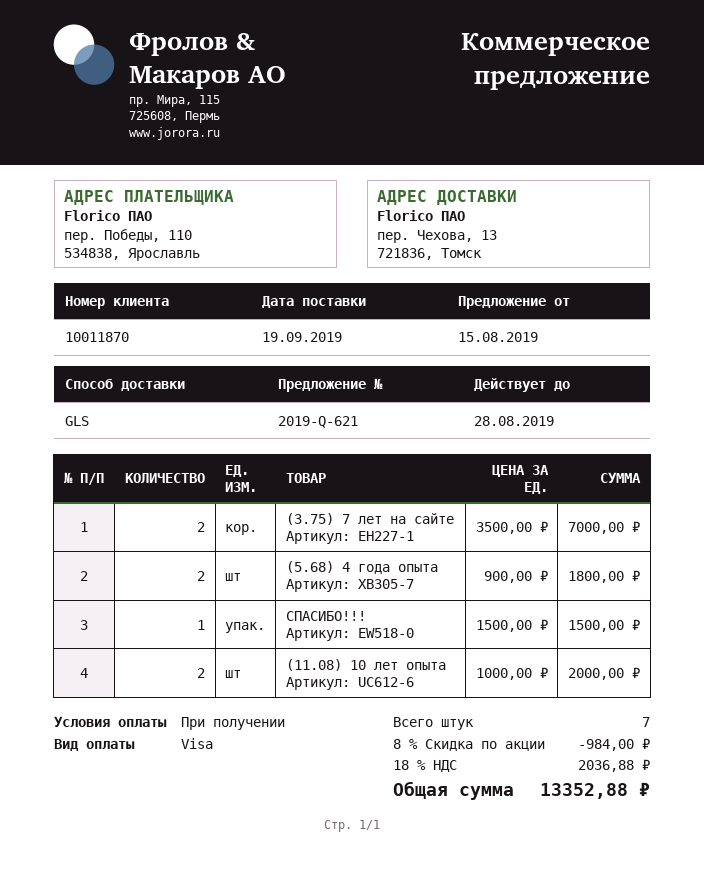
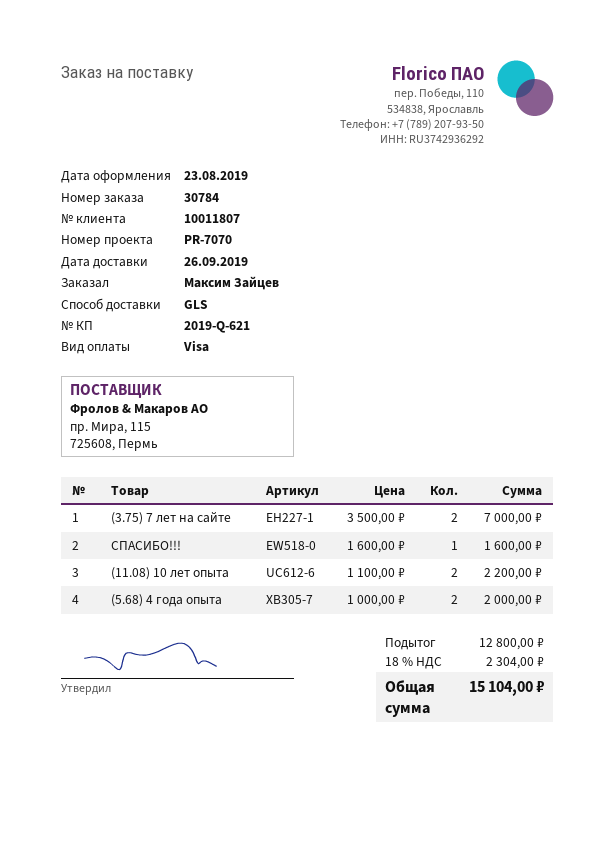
delivery date: 2019-09-19 -> 2019-09-26
customer number: 10011870 -> 10011807
(5.68) 4 года опыта: 2 x 900.00 = 1800.00 -> 2 x 1000.00 = 2000.00
СПАСИБО!!!: 1 x 1500.00 = 1500.00 -> 1 x 1600.00 = 1600.00
(11.08) 10 лет опыта: 2 x 1000.00 = 2000.00 -> 2 x 1100.00 = 2200.00
discount: 8% = 984.00 -> none
tax: 18% = 2036.88 -> 18% = 2304.00
total: 13352.88 -> 15104.00

